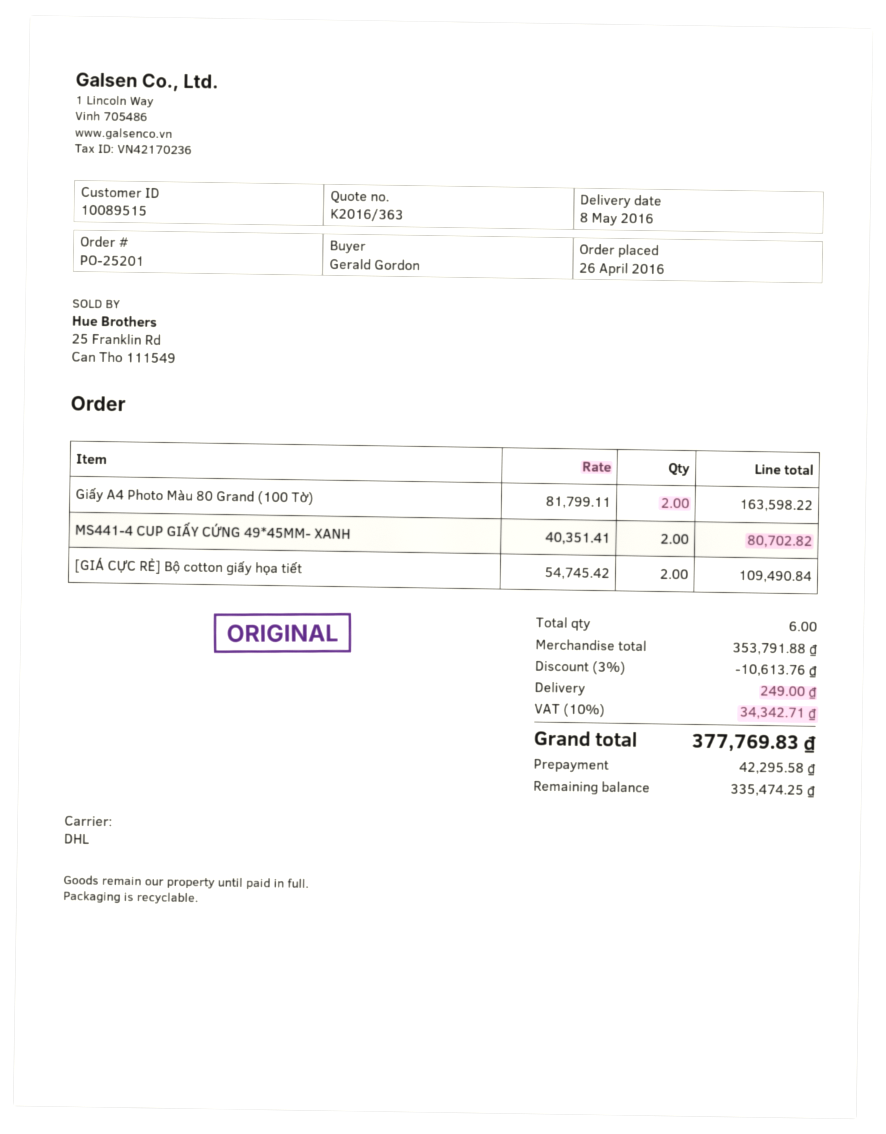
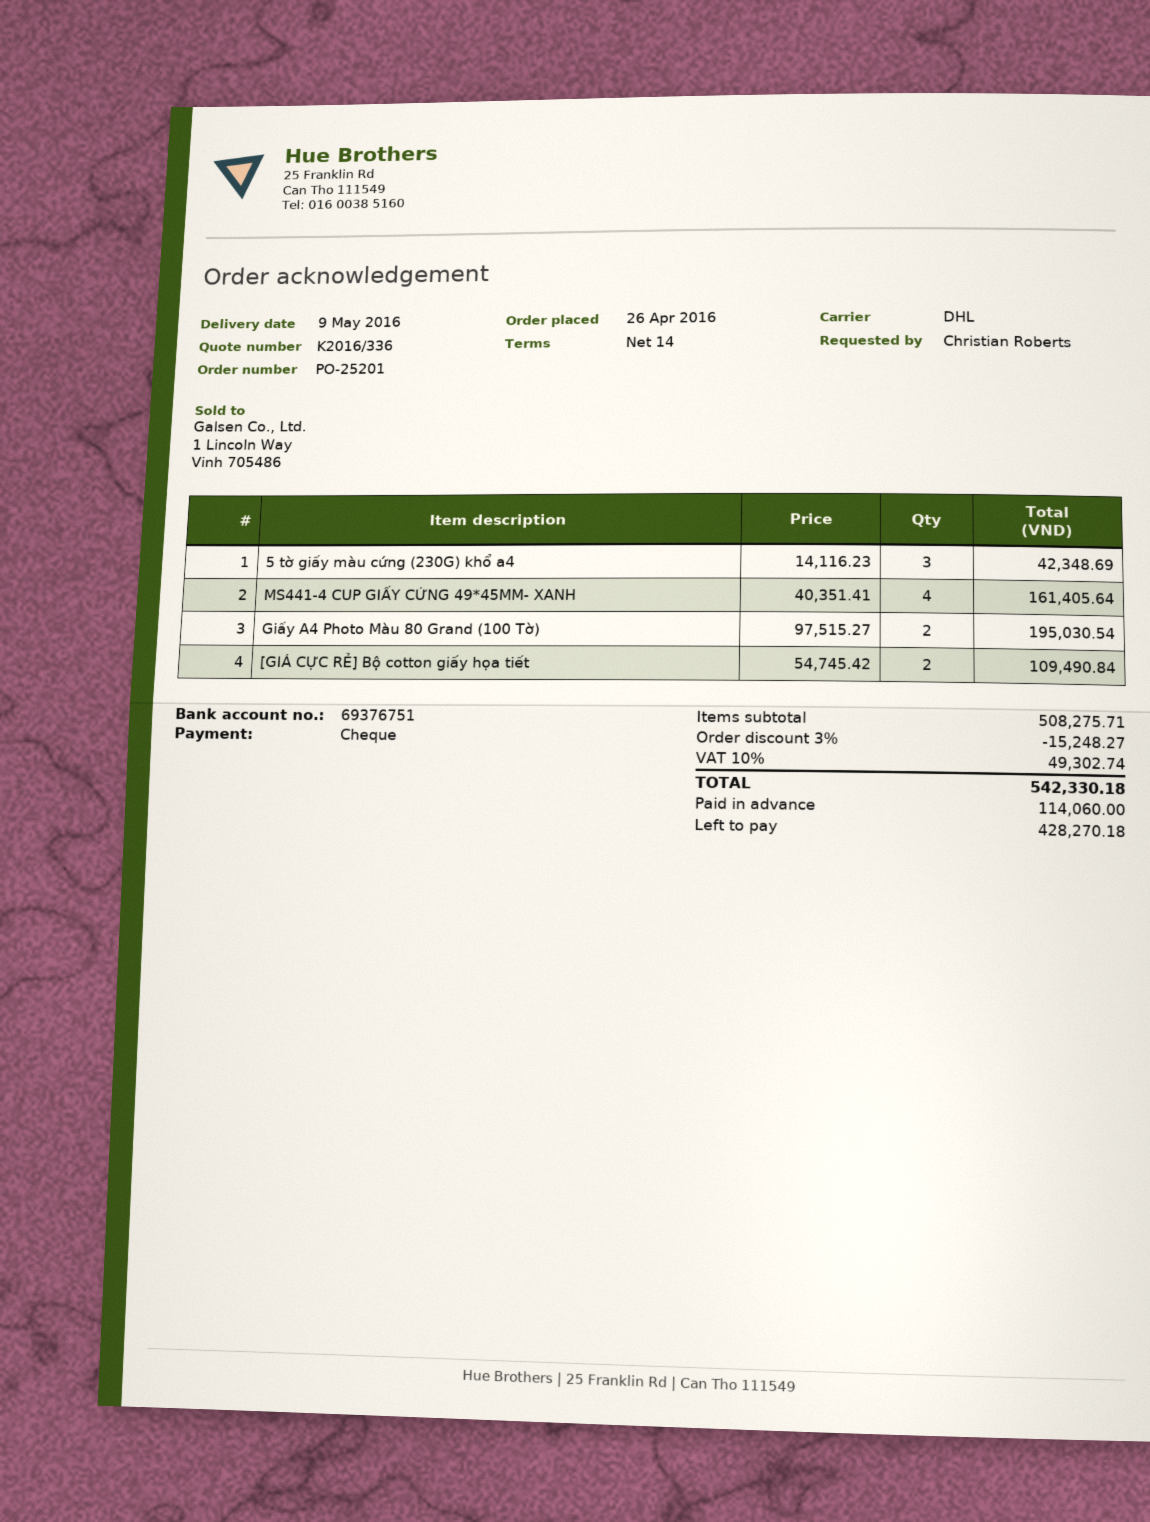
quote number: K2016/363 -> K2016/336
delivery date: 2016-05-08 -> 2016-05-09
ordered by: Gerald Gordon -> Christian Roberts
Giấy A4 Photo Màu 80 Grand (100 Tờ): 2 x 81799.11 = 163598.22 -> 2 x 97515.27 = 195030.54
MS441-4 CUP GIẤY CỨNG 49*45MM- XANH: 2 x 40351.41 = 80702.82 -> 4 x 40351.41 = 161405.64
5 tờ giấy màu cứng (230G) khổ a4: none -> 3 x 14116.23 = 42348.69
subtotal: 353791.88 -> 508275.71
discount: 3% = 10613.76 -> 3% = 15248.27
shipping: 249.00 -> none
tax: 10% = 34342.71 -> 10% = 49302.74
total: 377769.83 -> 542330.18
deposit: 42295.58 -> 114060.00
balance: 335474.25 -> 428270.18

